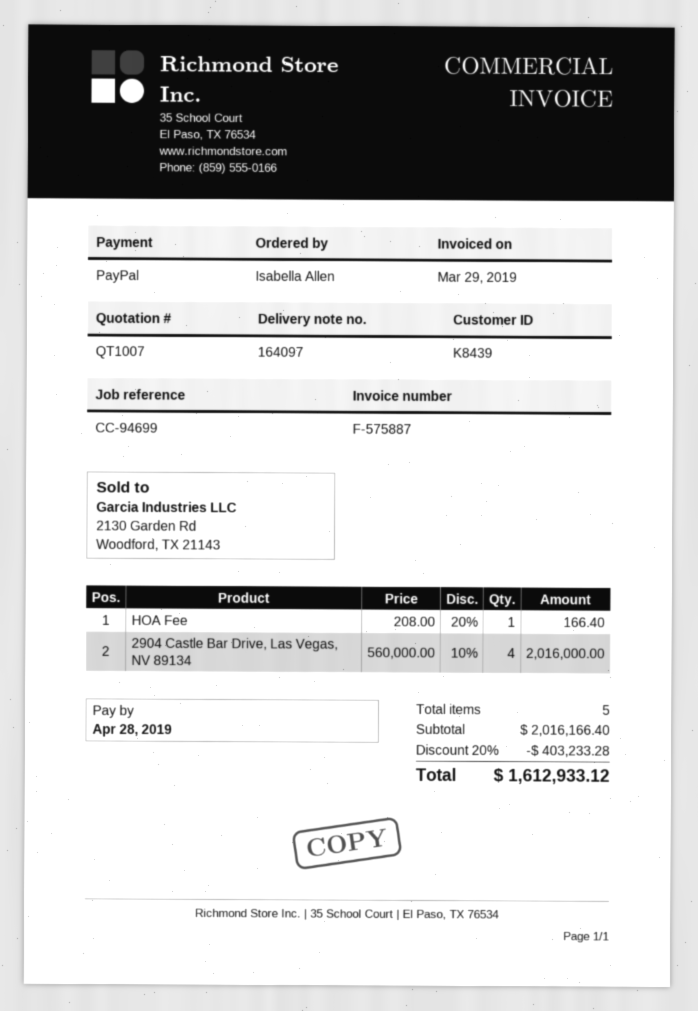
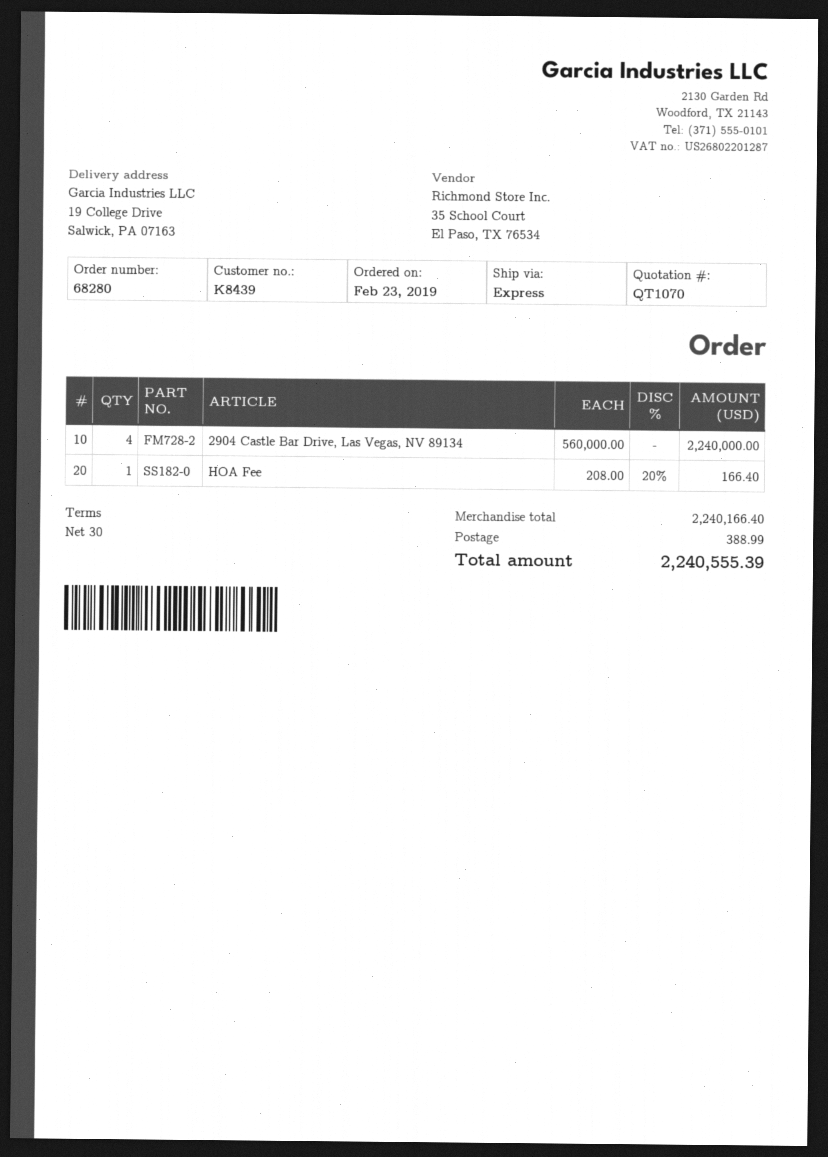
quote number: QT1007 -> QT1070
2904 Castle Bar Drive, Las Vegas, NV 89134: 4 x 560000.00 - 10% = 2016000.00 -> 4 x 560000.00 = 2240000.00
subtotal: 2016166.40 -> 2240166.40
discount: 20% = 403233.28 -> none
shipping: none -> 388.99
total: 1612933.12 -> 2240555.39

